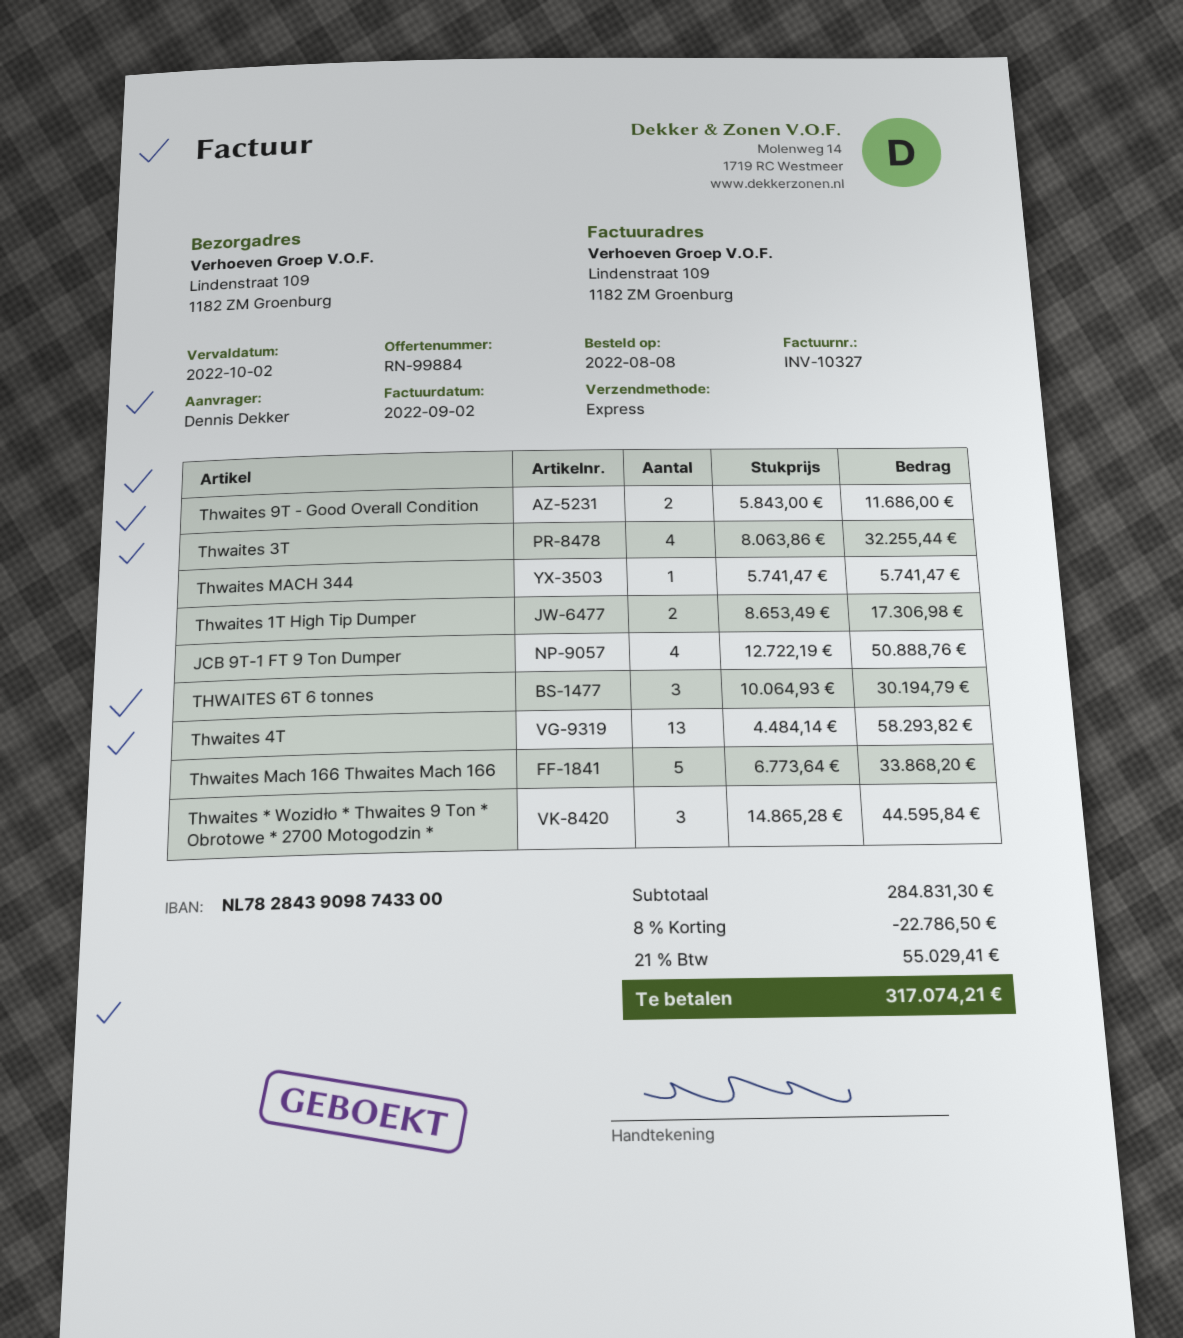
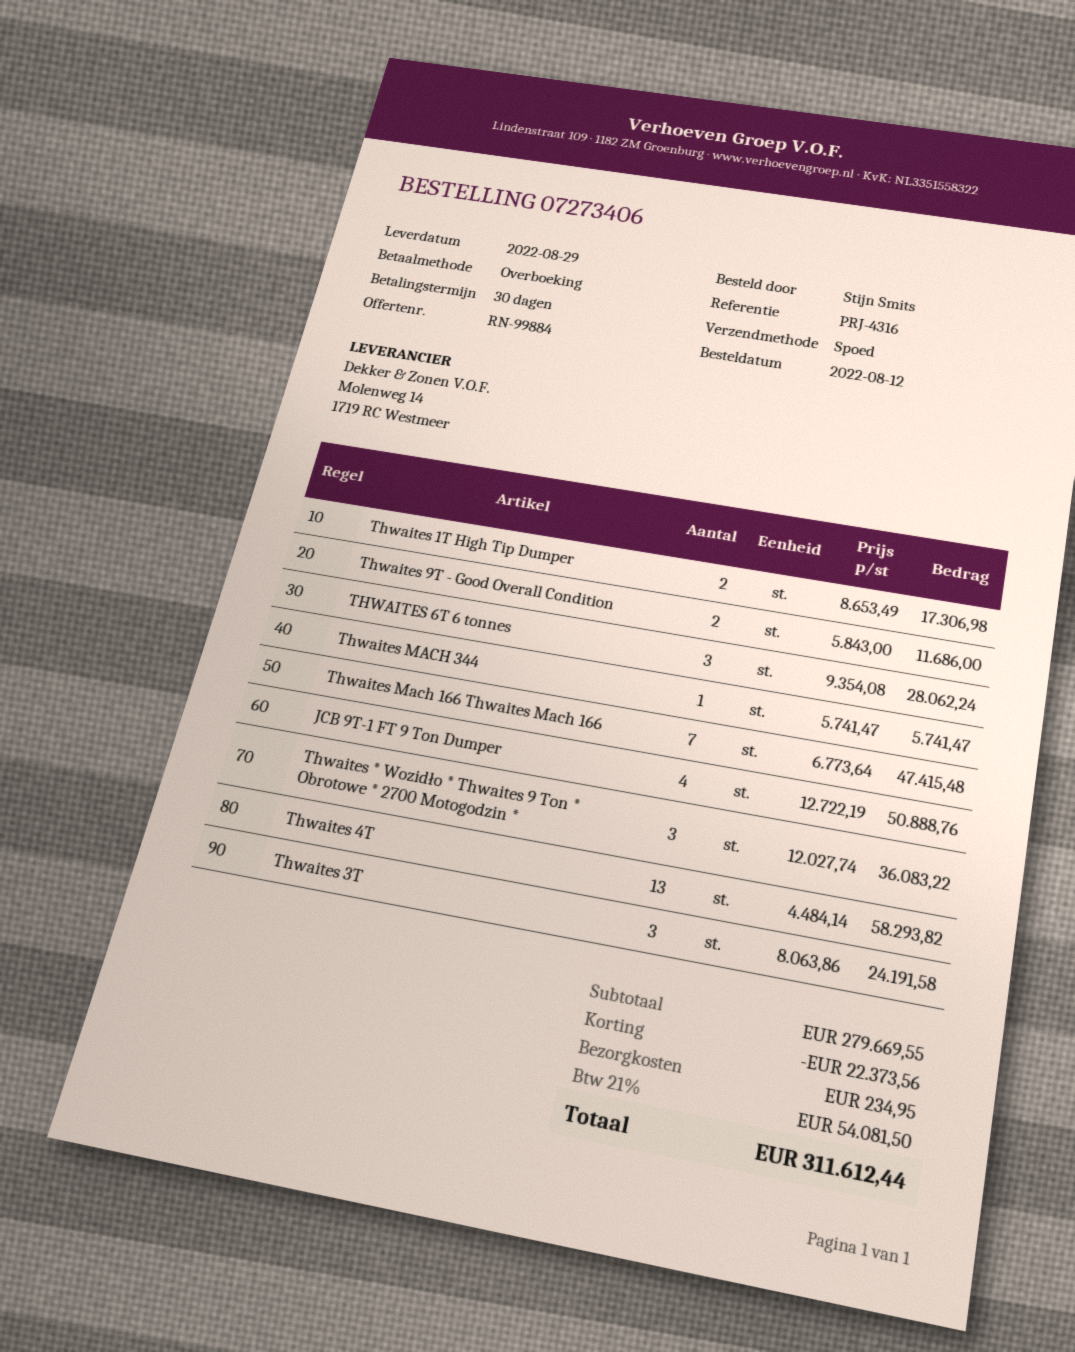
order date: 2022-08-08 -> 2022-08-12
ordered by: Dennis Dekker -> Stijn Smits
Thwaites 3T: 4 x 8063.86 = 32255.44 -> 3 x 8063.86 = 24191.58
THWAITES 6T 6 tonnes: 3 x 10064.93 = 30194.79 -> 3 x 9354.08 = 28062.24
Thwaites Mach 166 Thwaites Mach 166: 5 x 6773.64 = 33868.20 -> 7 x 6773.64 = 47415.48
Thwaites * Wozidło * Thwaites 9 Ton * Obrotowe * 2700 Motogodzin *: 3 x 14865.28 = 44595.84 -> 3 x 12027.74 = 36083.22
subtotal: 284831.30 -> 279669.55
discount: 22786.50 -> 22373.56
shipping: none -> 234.95
tax: 21% = 55029.41 -> 21% = 54081.50
total: 317074.21 -> 311612.44

